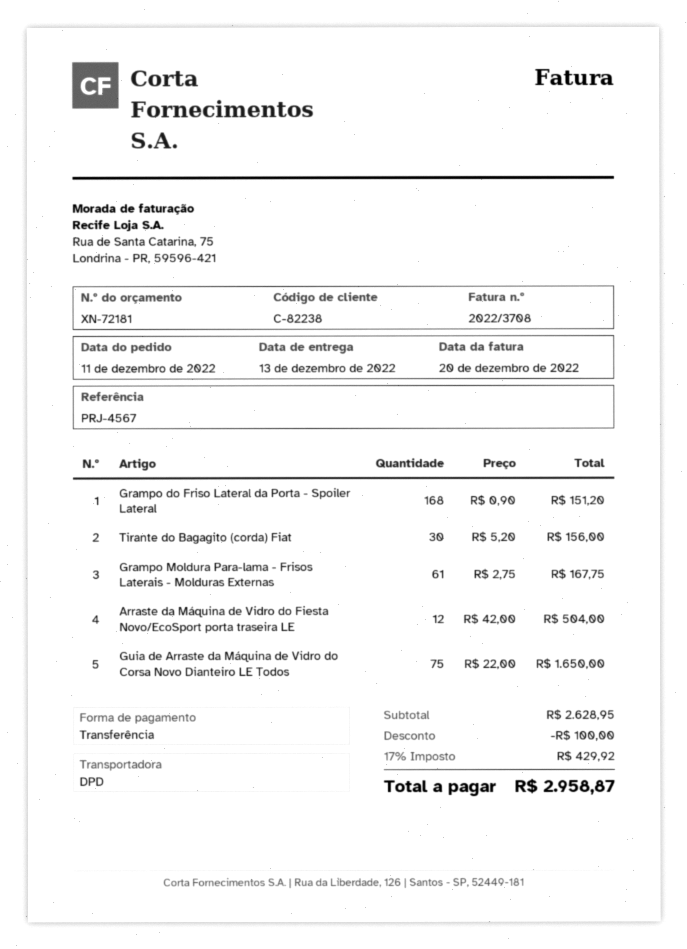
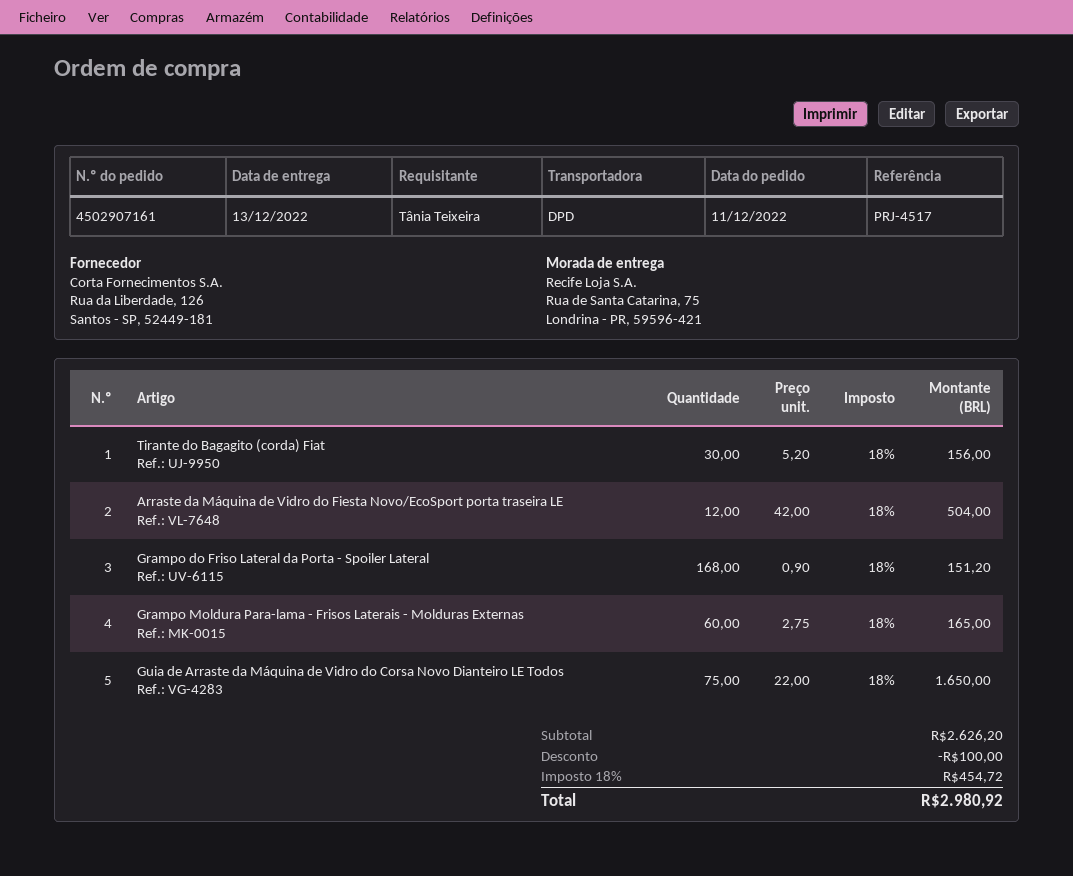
reference: PRJ-4567 -> PRJ-4517
Grampo Moldura Para-lama - Frisos Laterais - Molduras Externas: 61 x 2.75 = 167.75 -> 60 x 2.75 = 165.00
subtotal: 2628.95 -> 2626.20
tax: 17% = 429.92 -> 18% = 454.72
total: 2958.87 -> 2980.92

